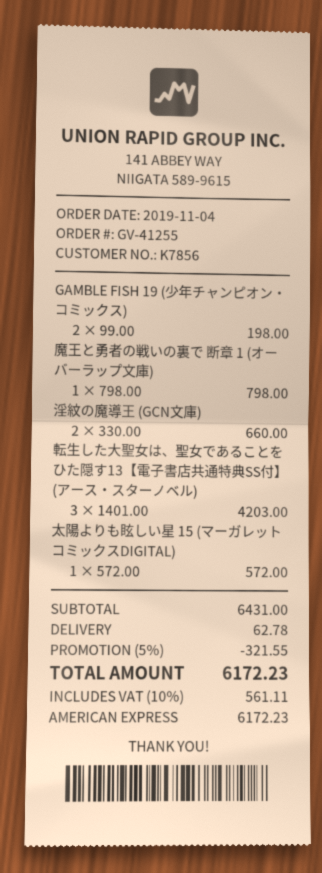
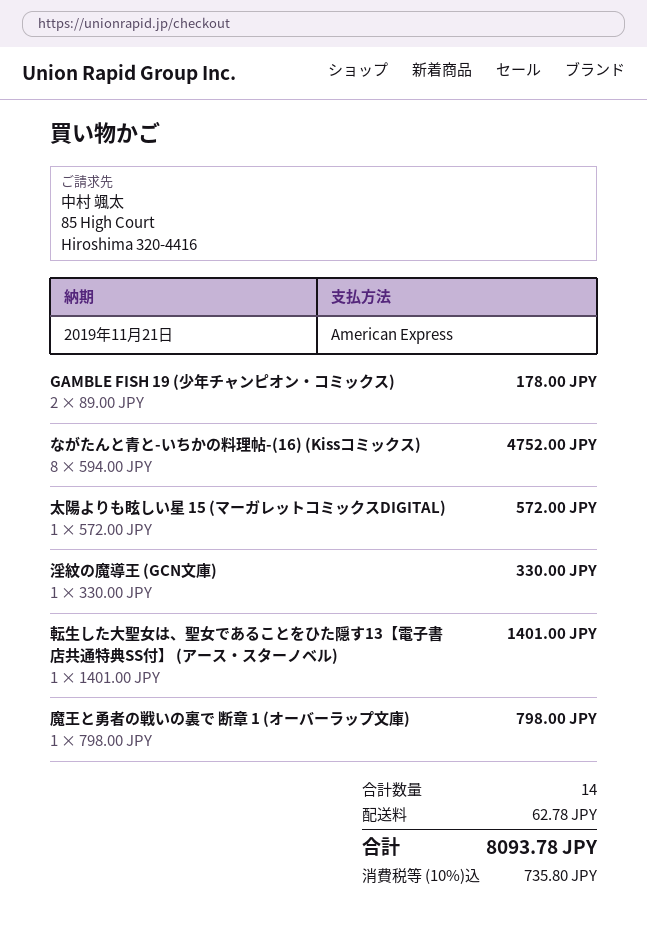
GAMBLE FISH 19 (少年チャンピオン・コミックス): 2 x 99.00 = 198.00 -> 2 x 89.00 = 178.00
淫紋の魔導王 (GCN文庫): 2 x 330.00 = 660.00 -> 1 x 330.00 = 330.00
転生した大聖女は、聖女であることをひた隠す13【電子書店共通特典SS付】 (アース・スターノベル): 3 x 1401.00 = 4203.00 -> 1 x 1401.00 = 1401.00
ながたんと青と-いちかの料理帖-(16) (Kissコミックス): none -> 8 x 594.00 = 4752.00
discount: 5% = 321.55 -> none
tax: 10% = 561.11 -> 10% = 735.80
total: 6172.23 -> 8093.78

